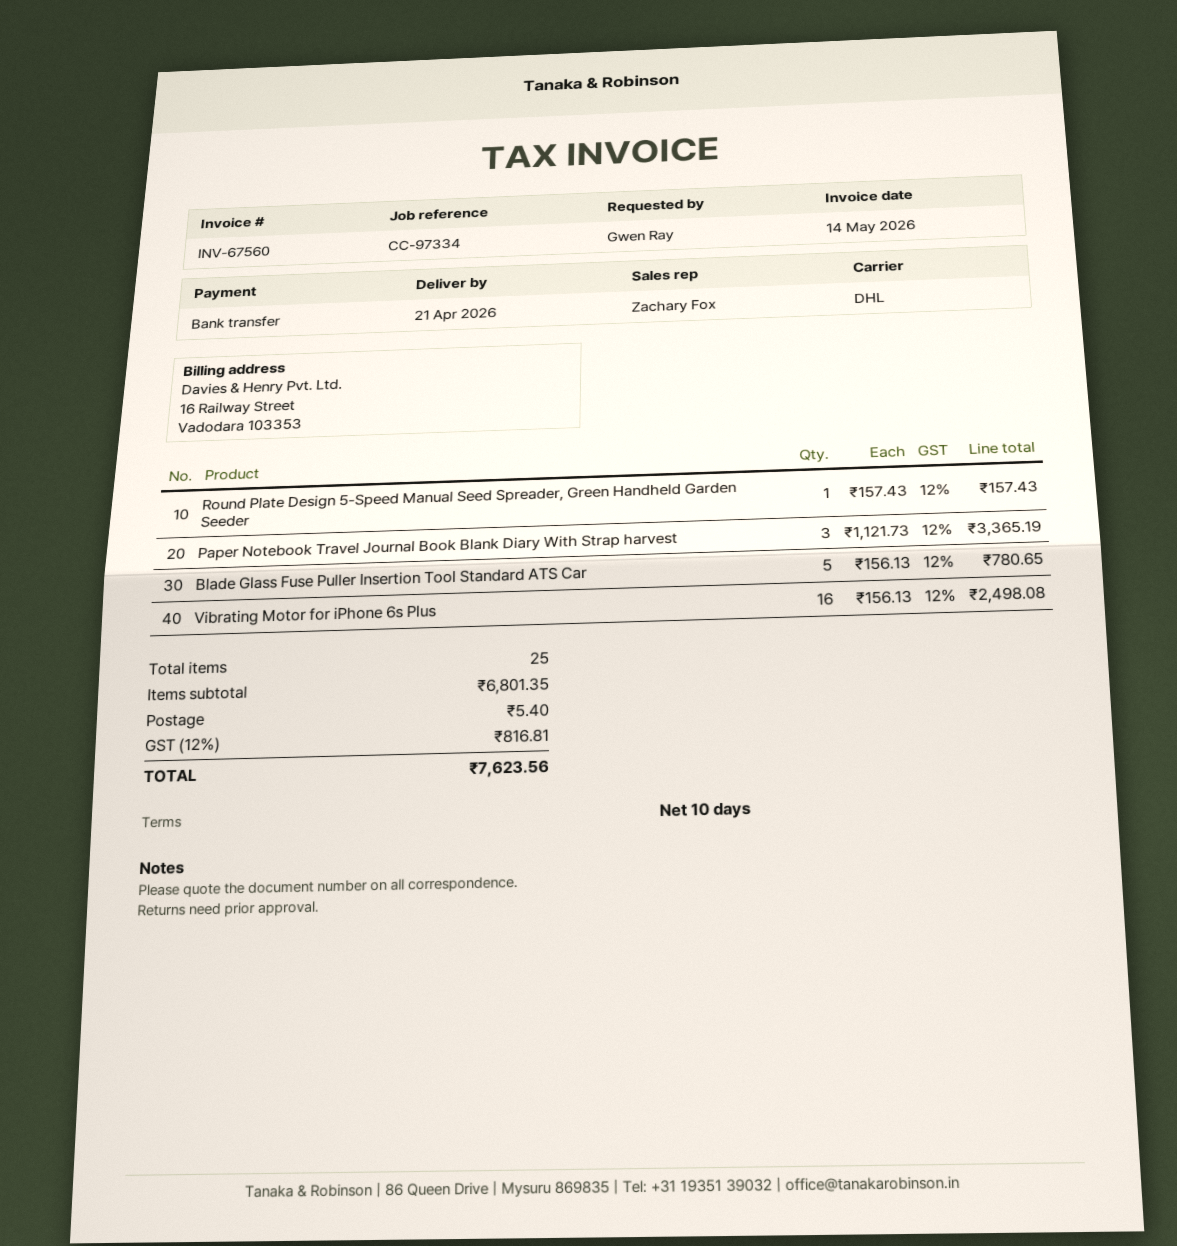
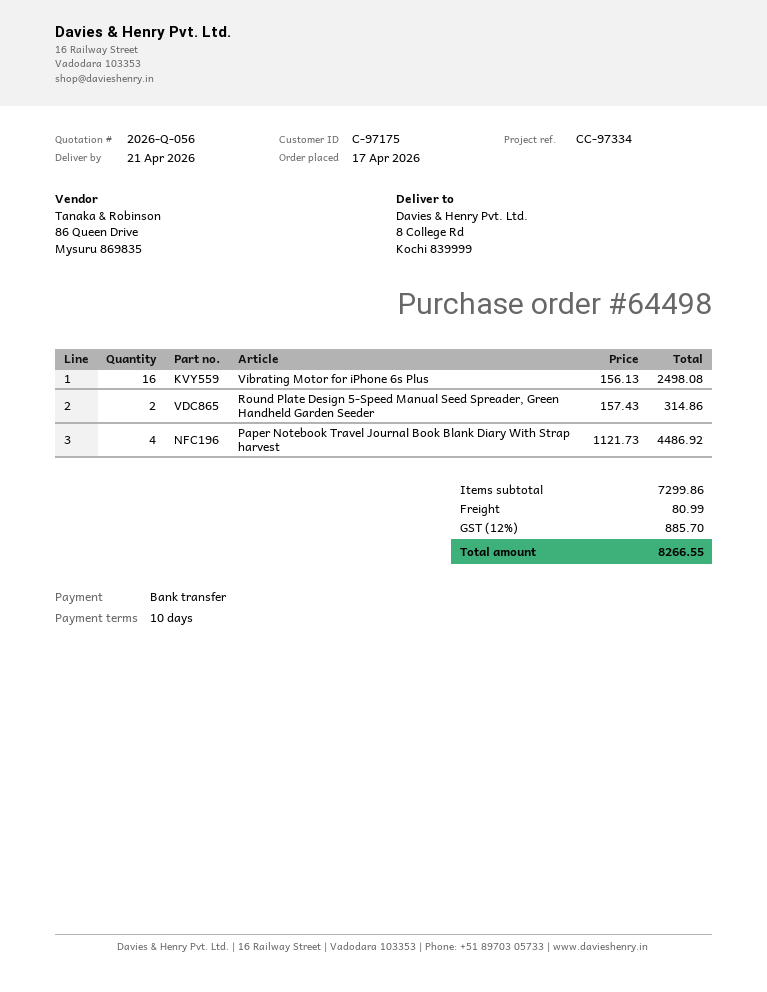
Round Plate Design 5-Speed Manual Seed Spreader, Green Handheld Garden Seeder: 1 x 157.43 = 157.43 -> 2 x 157.43 = 314.86
Paper Notebook Travel Journal Book Blank Diary With Strap harvest: 3 x 1121.73 = 3365.19 -> 4 x 1121.73 = 4486.92
Blade Glass Fuse Puller Insertion Tool Standard ATS Car: 5 x 156.13 = 780.65 -> none
subtotal: 6801.35 -> 7299.86
shipping: 5.40 -> 80.99
tax: 12% = 816.81 -> 12% = 885.70
total: 7623.56 -> 8266.55

